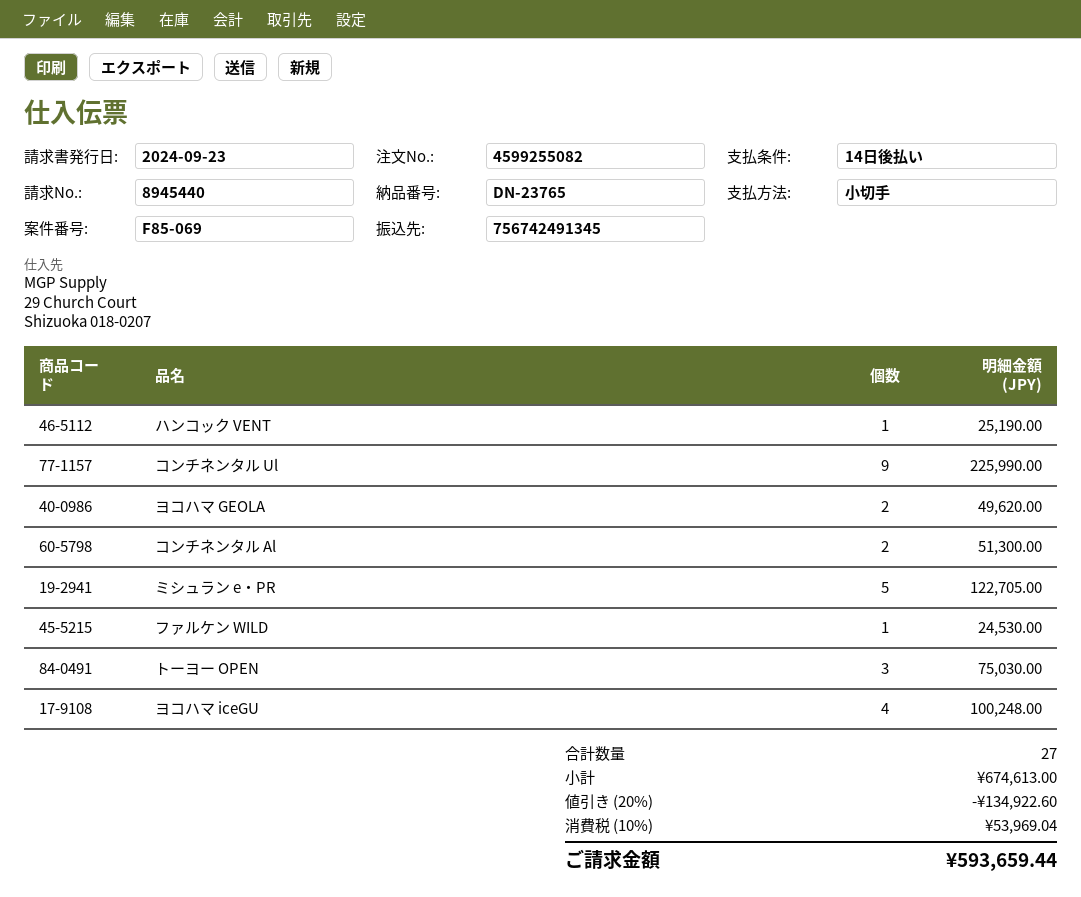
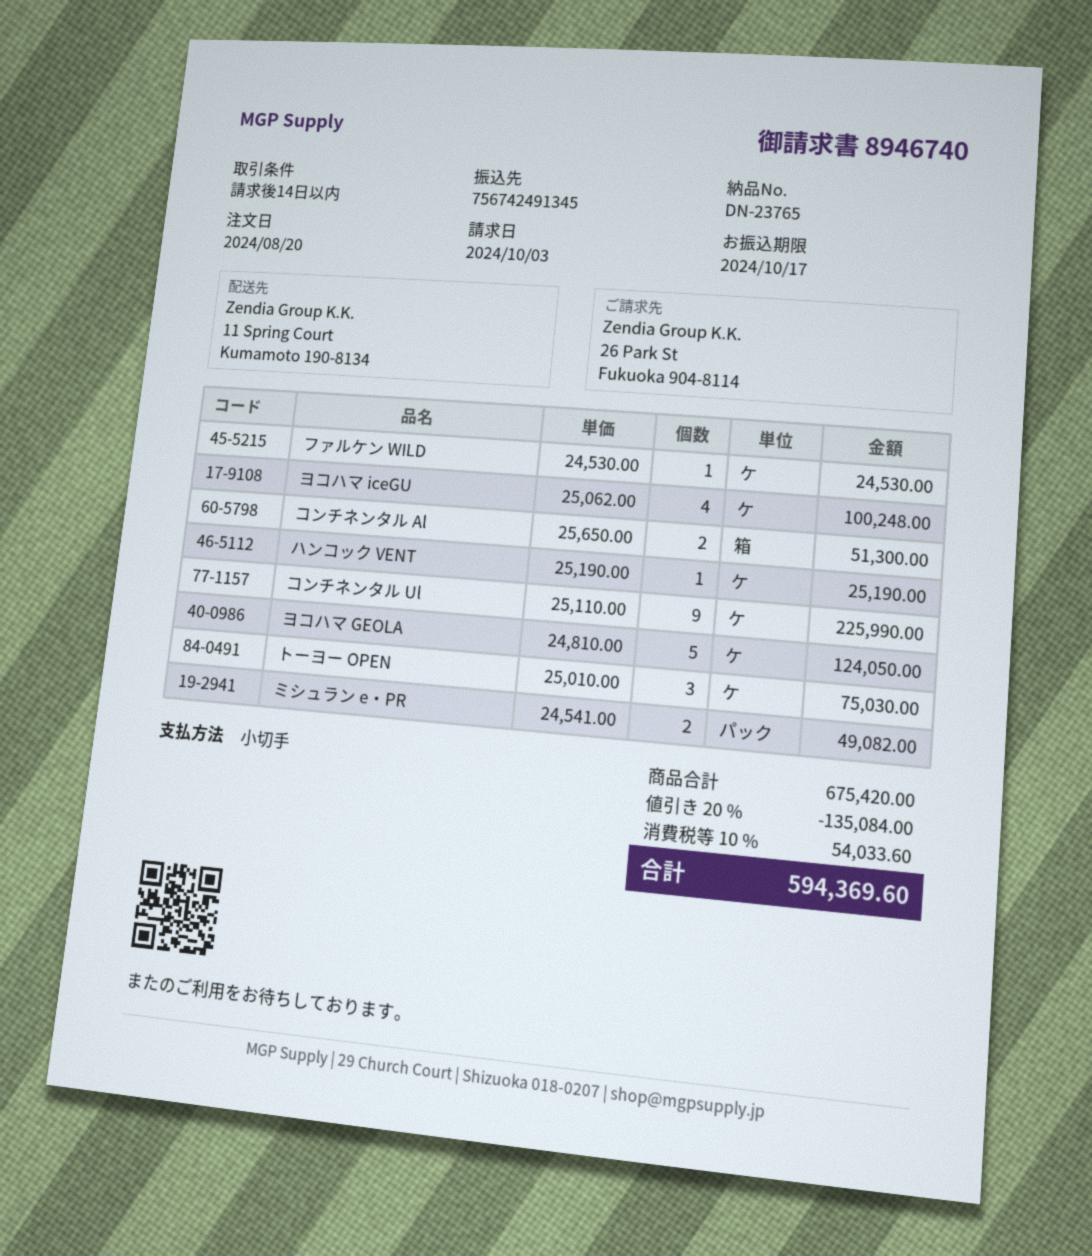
invoice number: 8945440 -> 8946740
invoice date: 2024-09-23 -> 2024-10-03
ヨコハマ GEOLA: 2 for 49620.00 -> 5 for 124050.00
ミシュラン e・PR: 5 for 122705.00 -> 2 for 49082.00
subtotal: 674613.00 -> 675420.00
discount: 20% = 134922.60 -> 20% = 135084.00
tax: 10% = 53969.04 -> 10% = 54033.60
total: 593659.44 -> 594369.60

